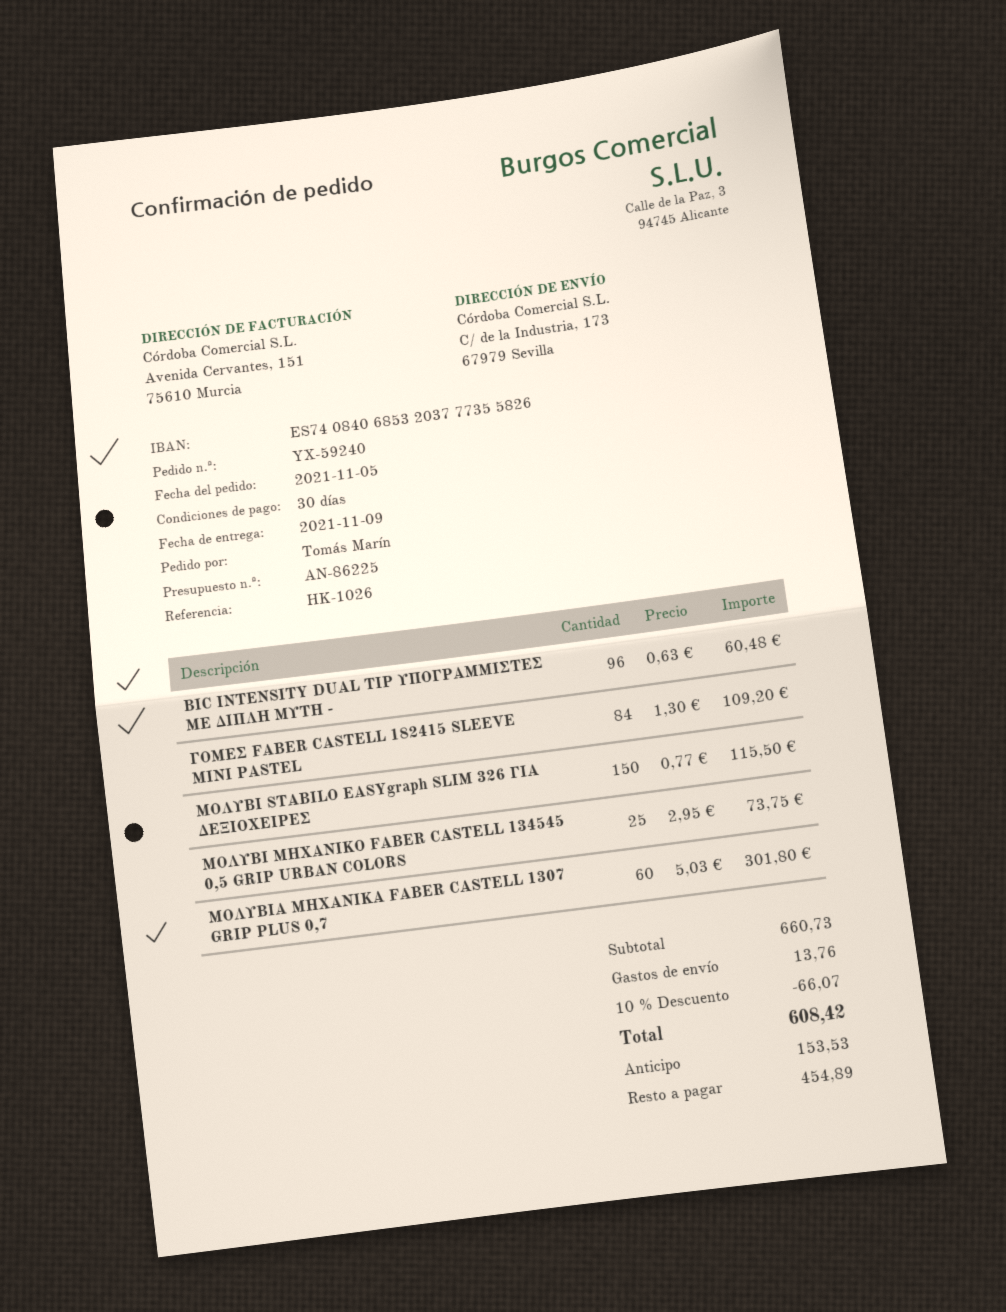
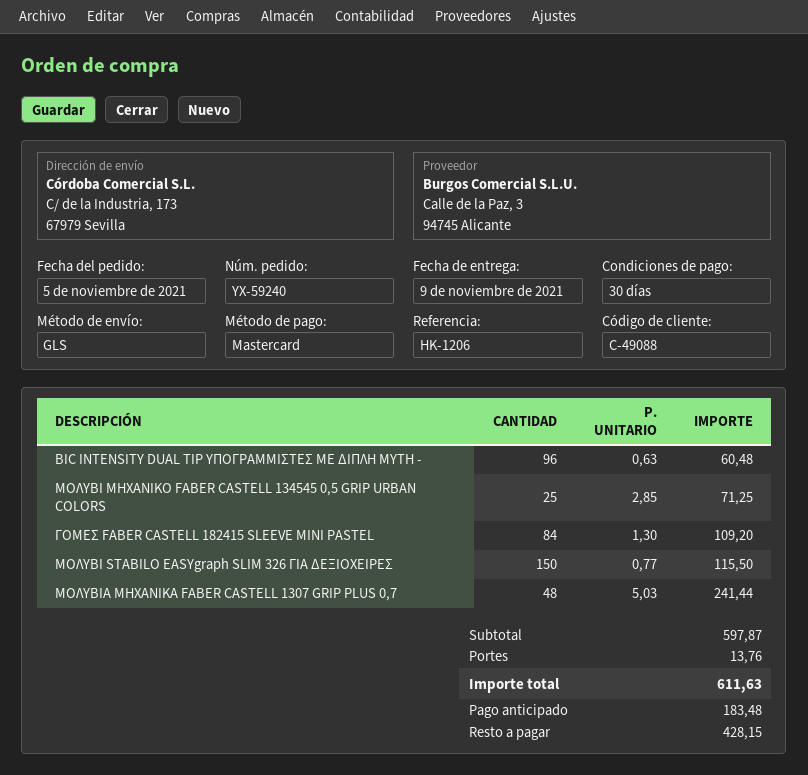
reference: HK-1026 -> HK-1206
ΜΟΛΥΒΙ ΜΗΧΑΝΙΚΟ FABER CASTELL 134545 0,5 GRIP URBAN COLORS: 25 x 2.95 = 73.75 -> 25 x 2.85 = 71.25
ΜΟΛΥΒΙΑ ΜΗΧΑΝΙΚΑ FABER CASTELL 1307 GRIP PLUS 0,7: 60 x 5.03 = 301.80 -> 48 x 5.03 = 241.44
subtotal: 660.73 -> 597.87
discount: 10% = 66.07 -> none
total: 608.42 -> 611.63
deposit: 153.53 -> 183.48
balance: 454.89 -> 428.15

